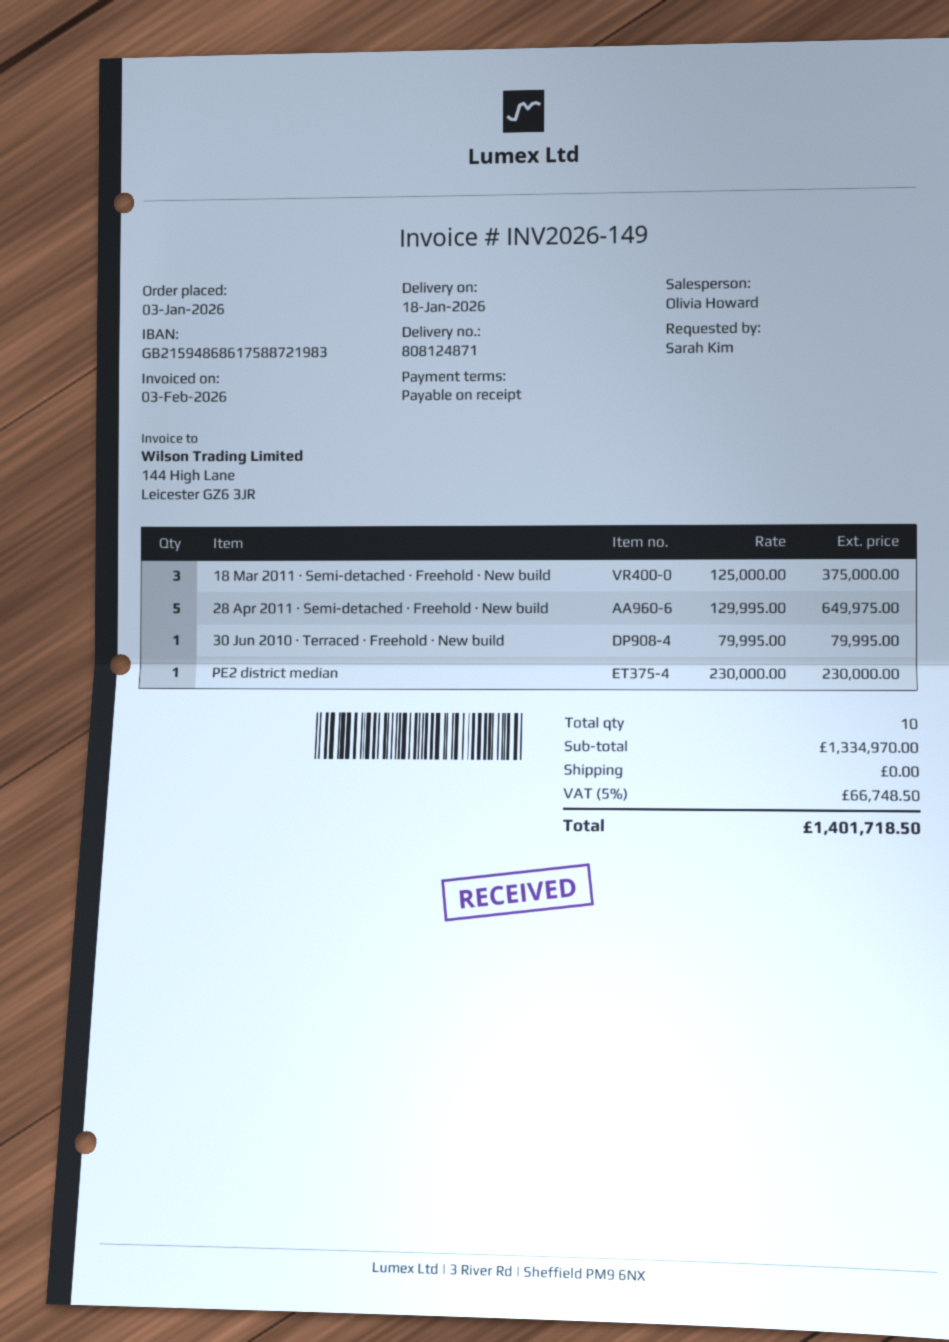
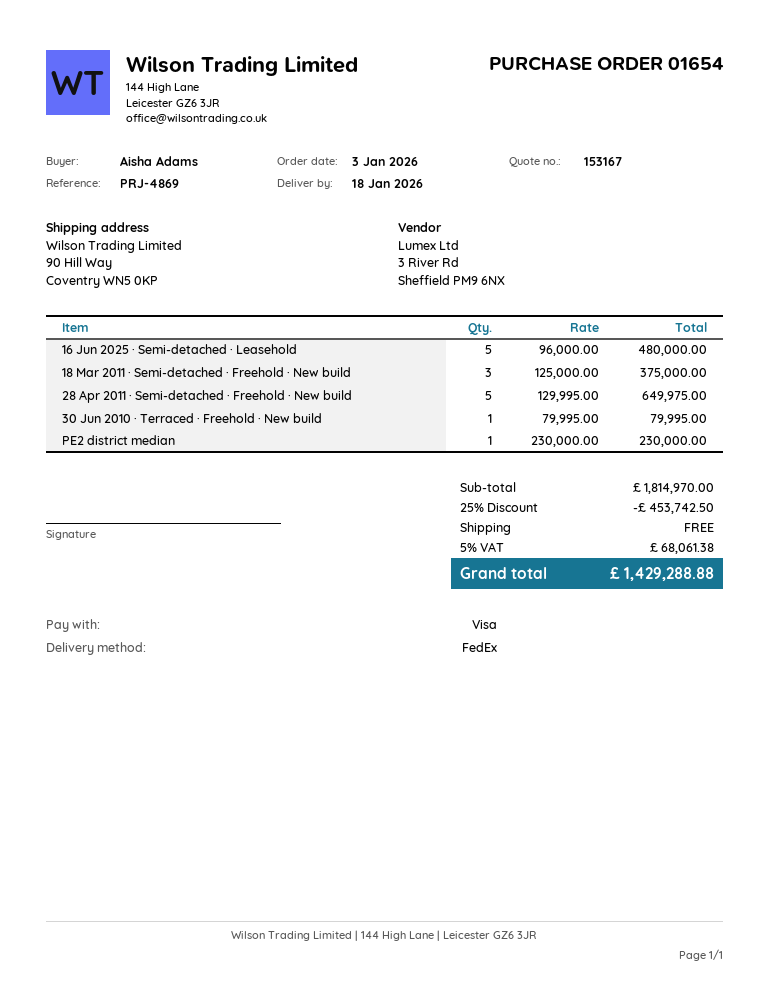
ordered by: Sarah Kim -> Aisha Adams
16 Jun 2025 · Semi-detached · Leasehold: none -> 5 x 96000.00 = 480000.00
subtotal: 1334970.00 -> 1814970.00
discount: none -> 25% = 453742.50
tax: 5% = 66748.50 -> 5% = 68061.38
total: 1401718.50 -> 1429288.88

